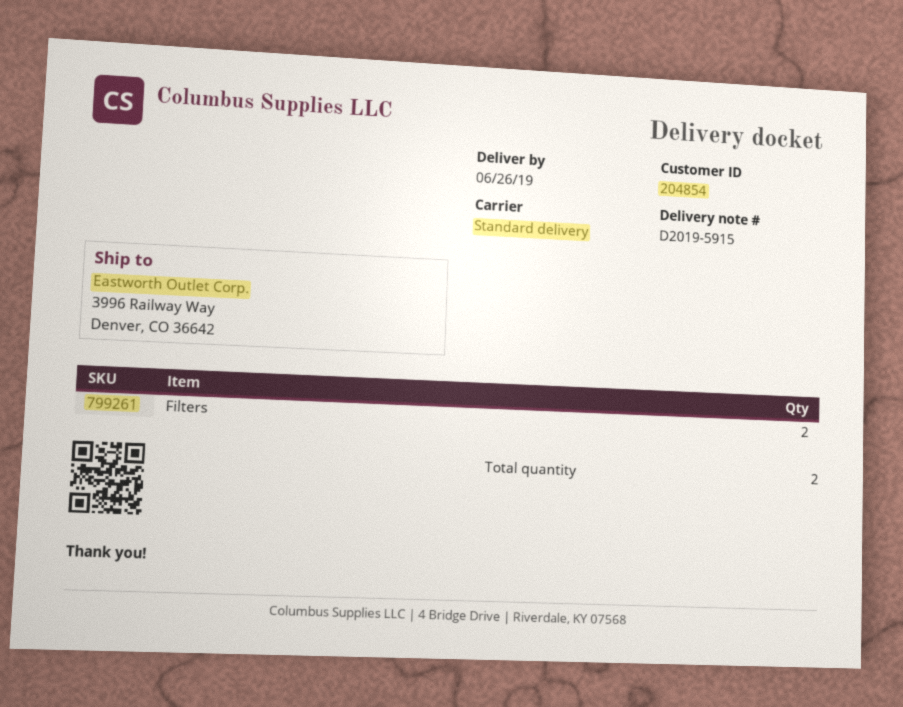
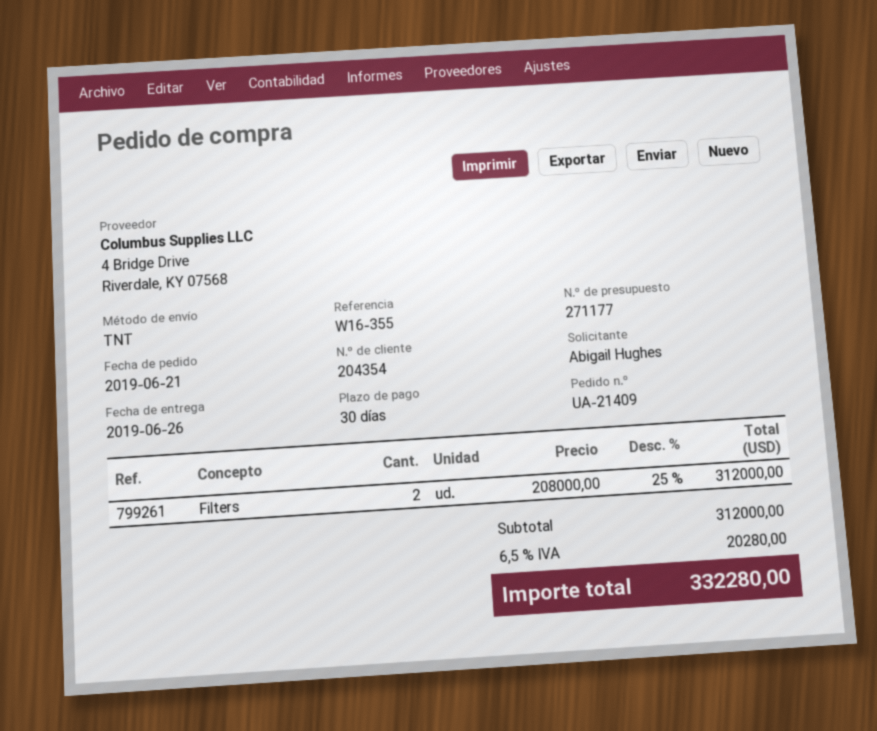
customer number: 204854 -> 204354
shipping method: standard -> TNT

